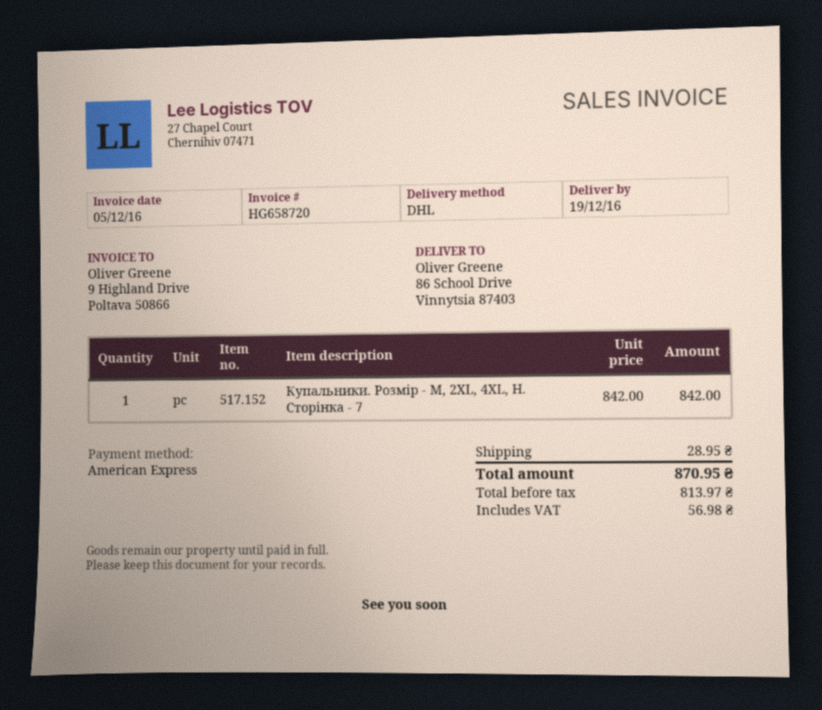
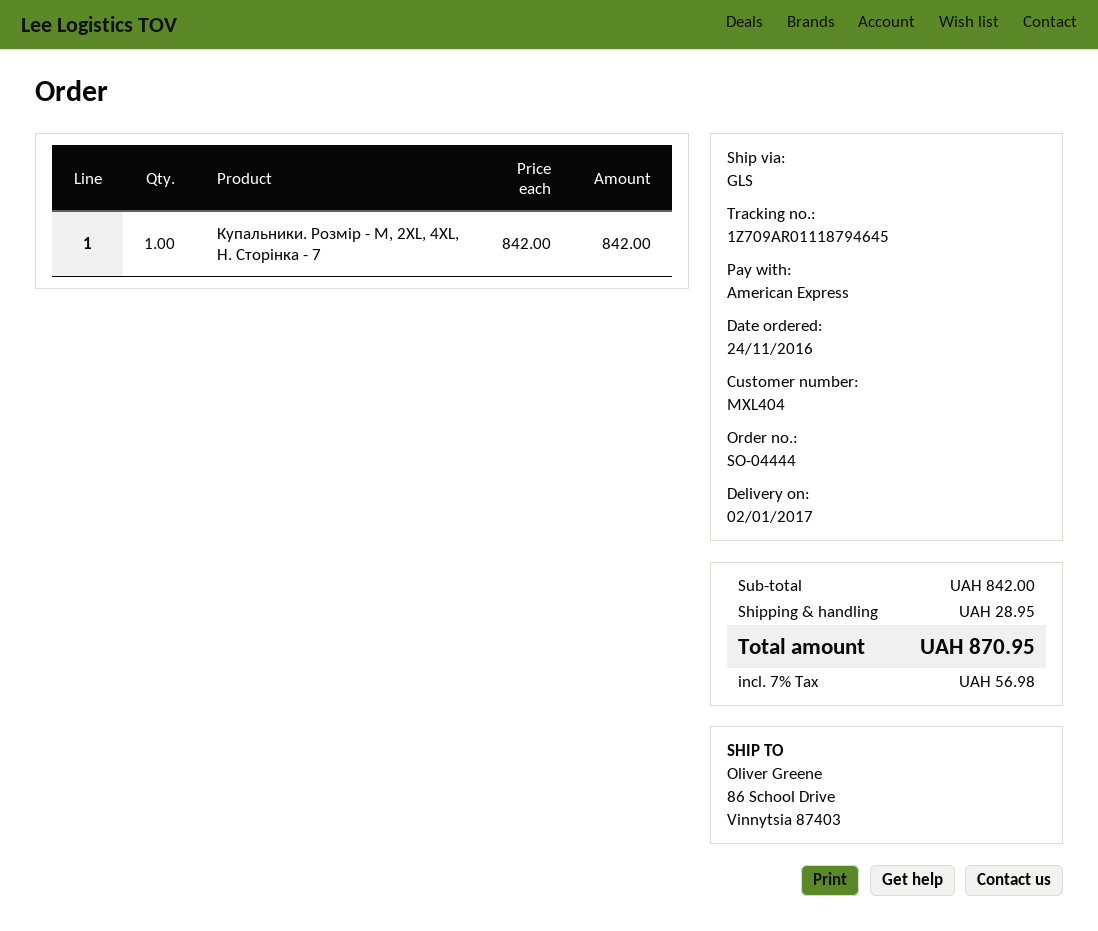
delivery date: 2016-12-19 -> 2017-01-02
shipping method: DHL -> GLS

